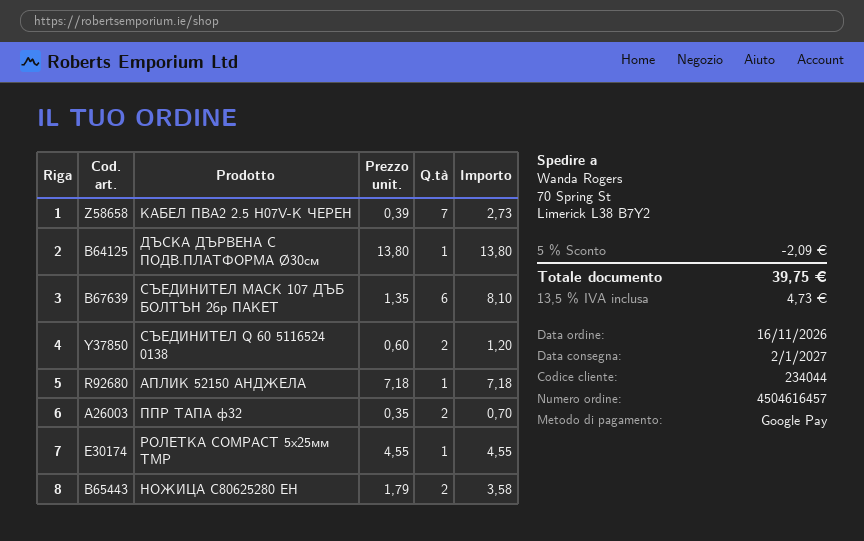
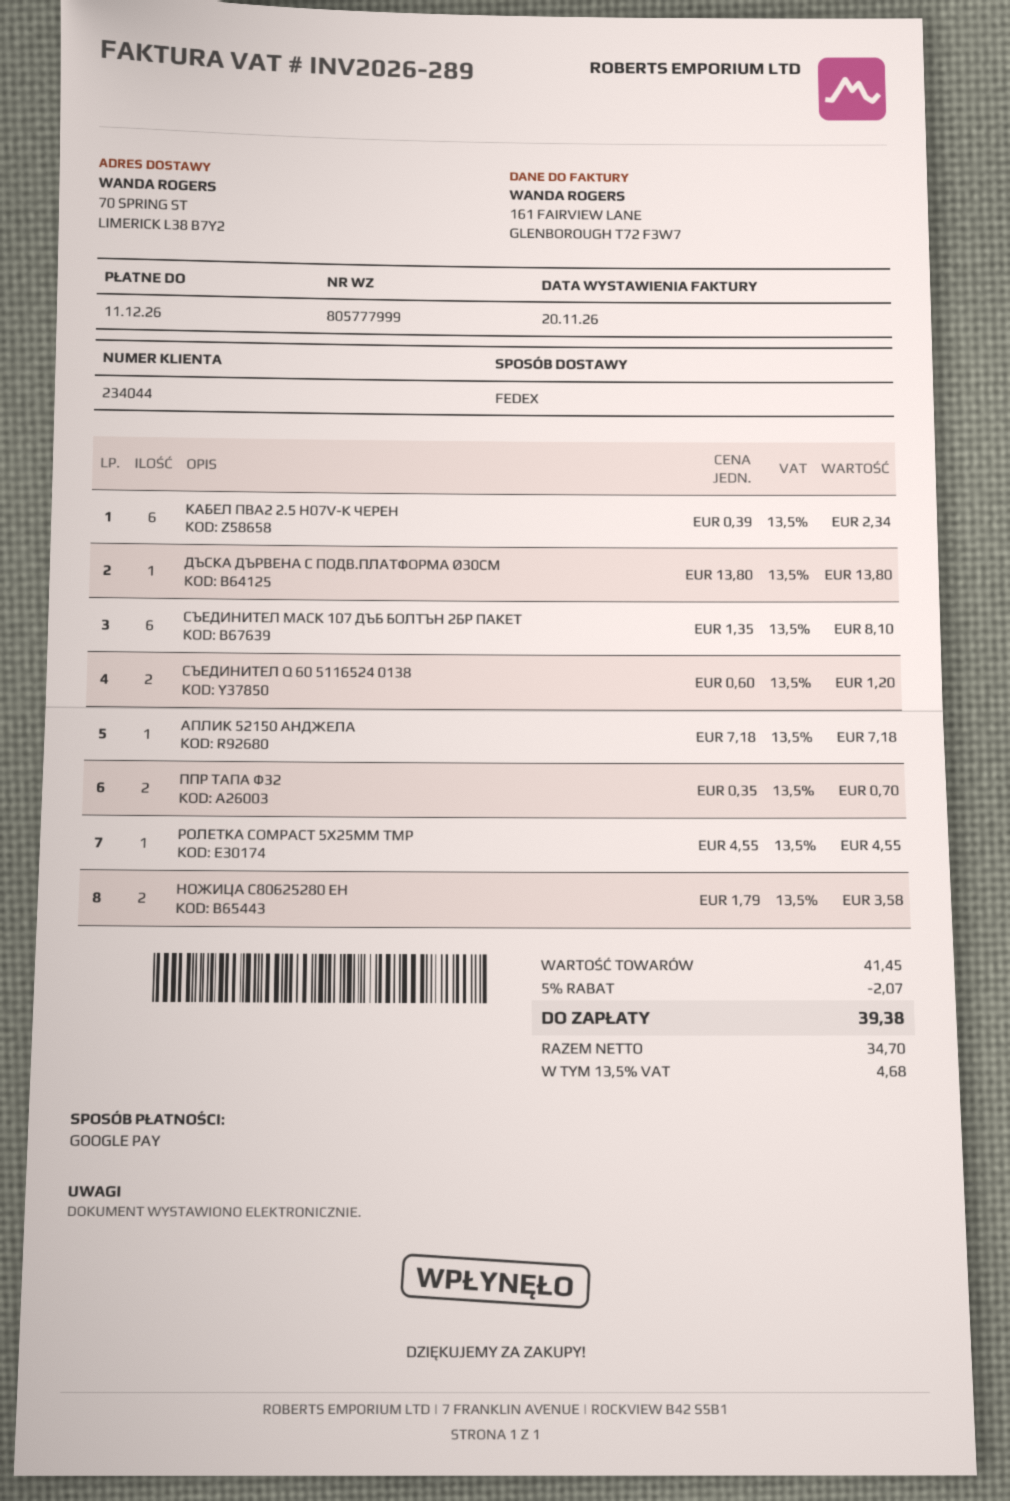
КАБЕЛ ПВА2 2.5 H07V-K ЧЕРЕН: 7 x 0.39 = 2.73 -> 6 x 0.39 = 2.34
discount: 5% = 2.09 -> 5% = 2.07
tax: 13.5% = 4.73 -> 13.5% = 4.68
total: 39.75 -> 39.38

